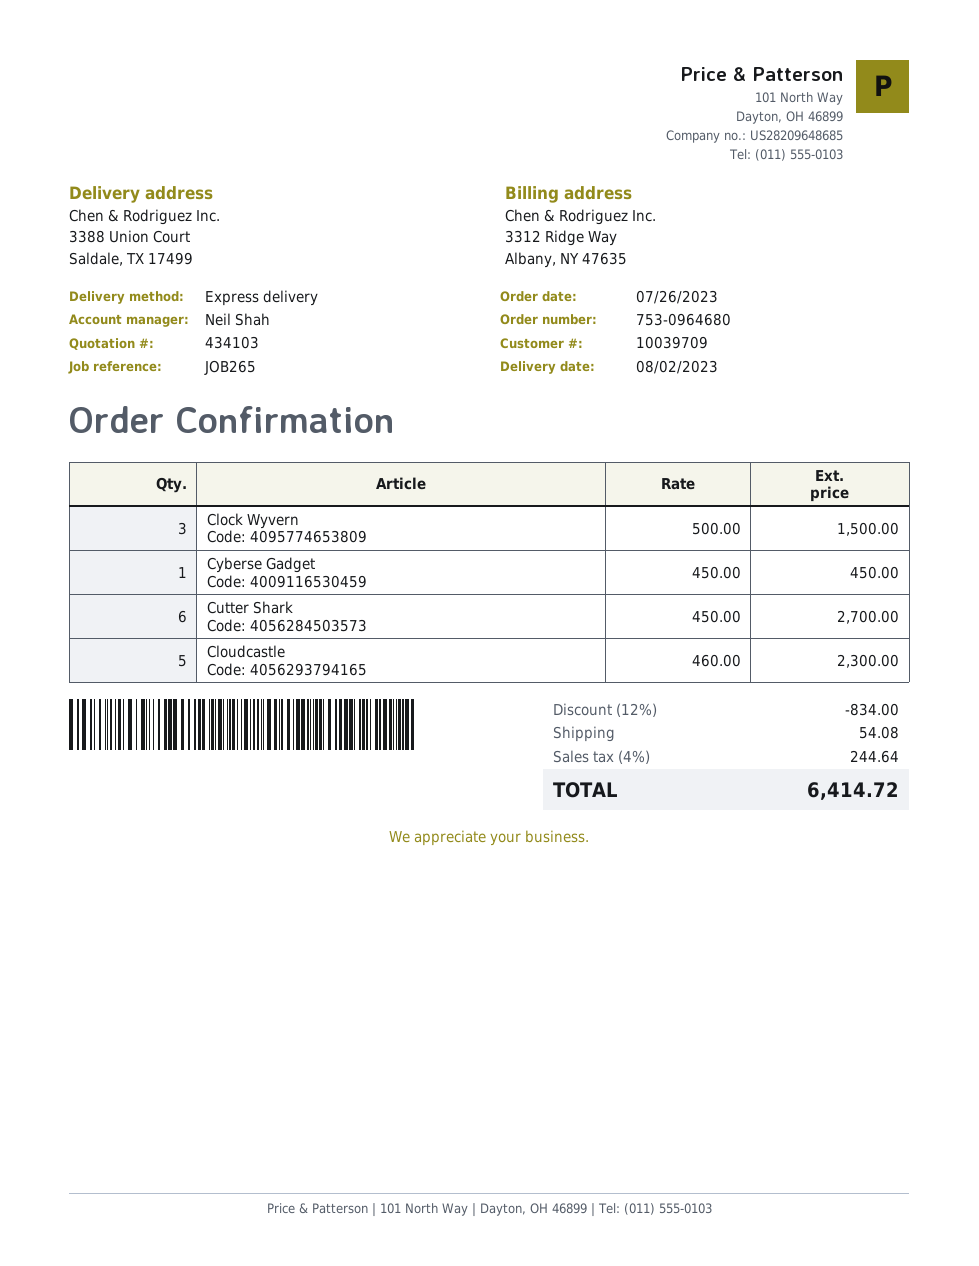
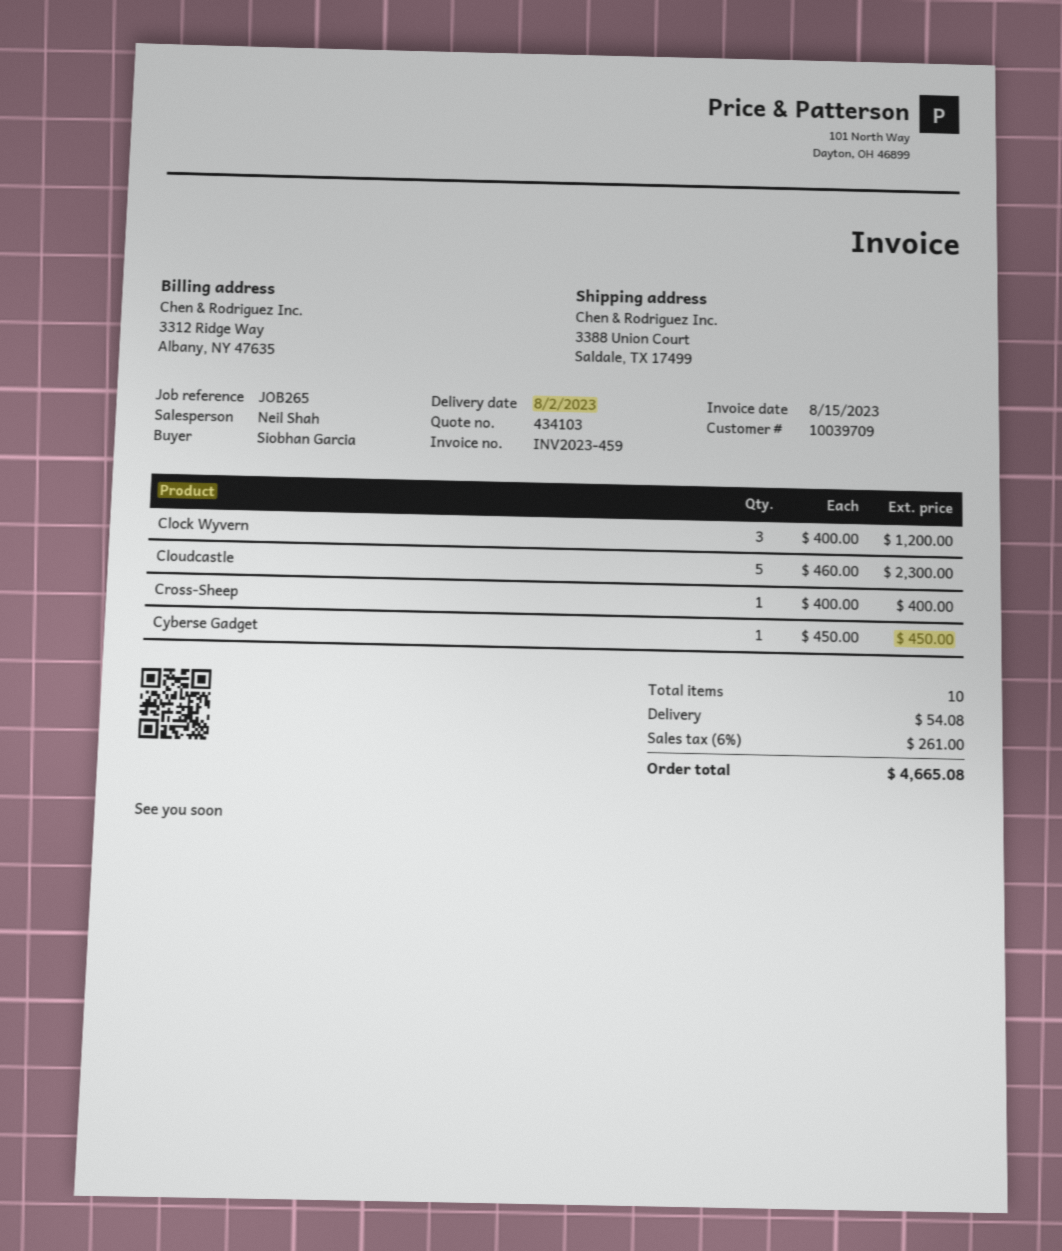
Clock Wyvern: 3 x 500.00 = 1500.00 -> 3 x 400.00 = 1200.00
Cutter Shark: 6 x 450.00 = 2700.00 -> none
Cross-Sheep: none -> 1 x 400.00 = 400.00
discount: 12% = 834.00 -> none
tax: 4% = 244.64 -> 6% = 261.00
total: 6414.72 -> 4665.08

